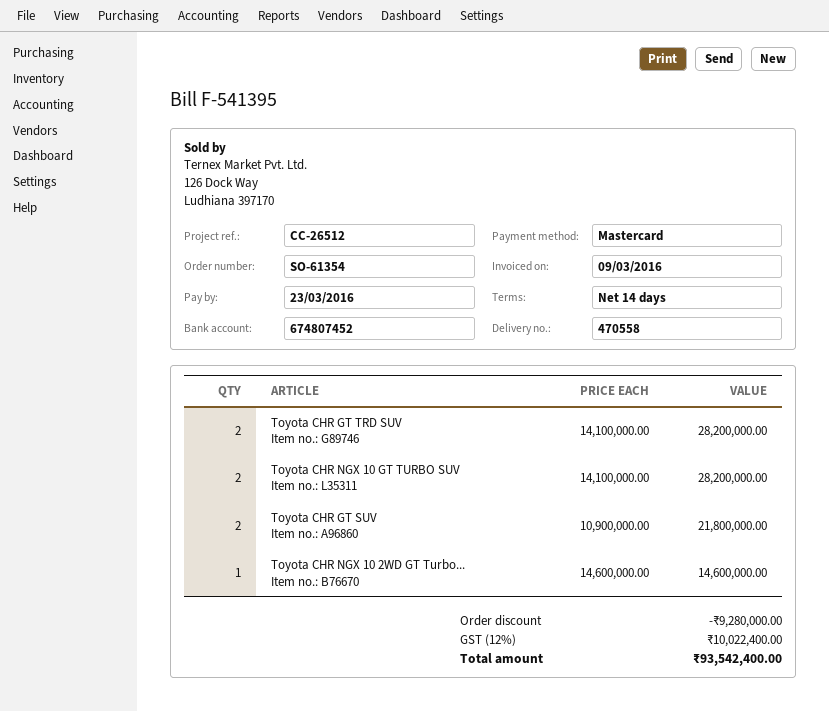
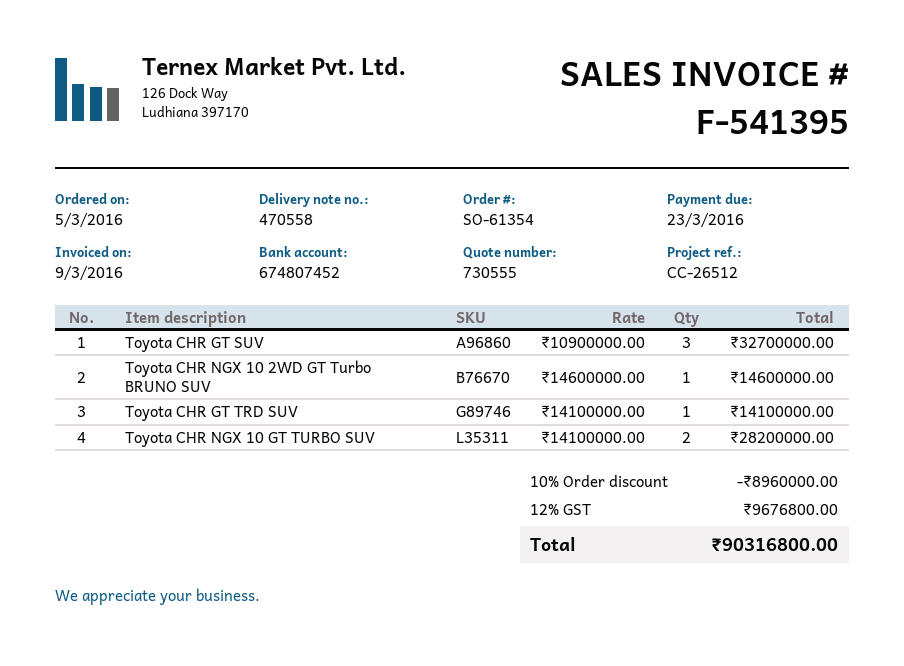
Toyota CHR GT TRD SUV: 2 x 14100000.00 = 28200000.00 -> 1 x 14100000.00 = 14100000.00
Toyota CHR GT SUV: 2 x 10900000.00 = 21800000.00 -> 3 x 10900000.00 = 32700000.00
discount: 9280000.00 -> 8960000.00
tax: 12% = 10022400.00 -> 12% = 9676800.00
total: 93542400.00 -> 90316800.00

